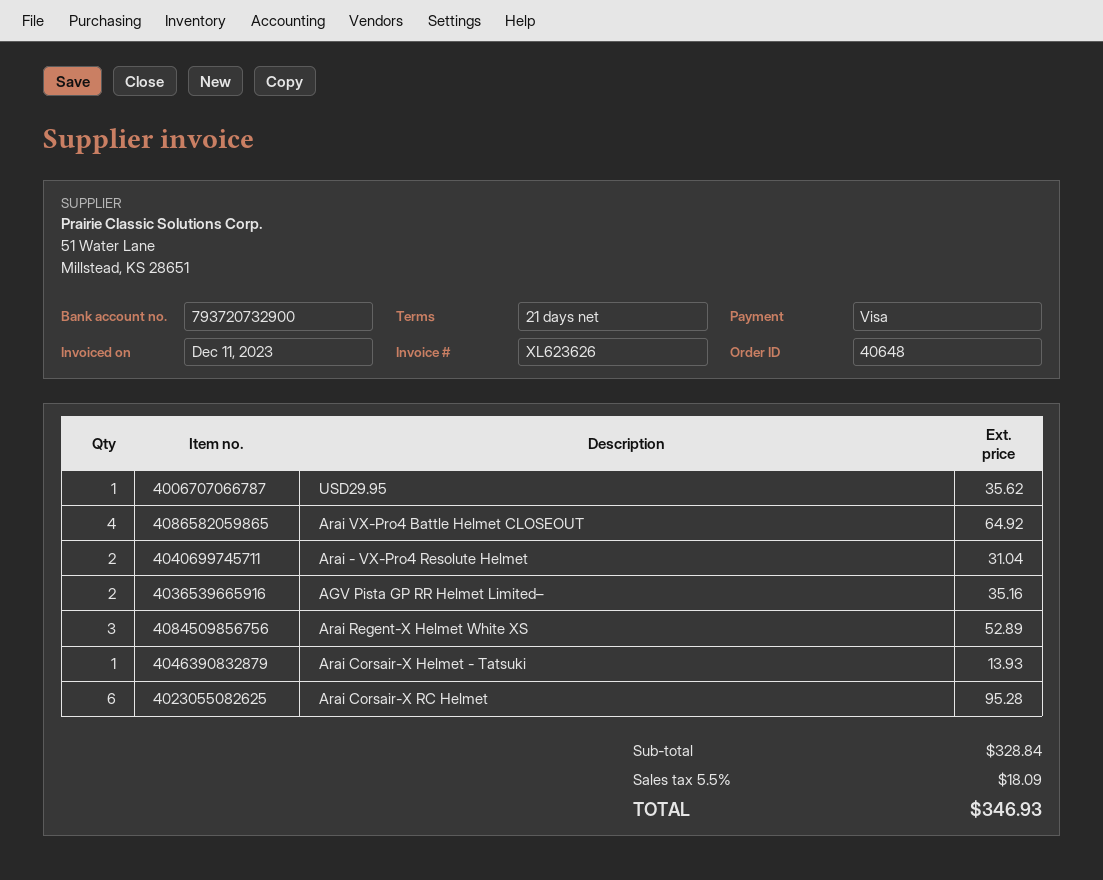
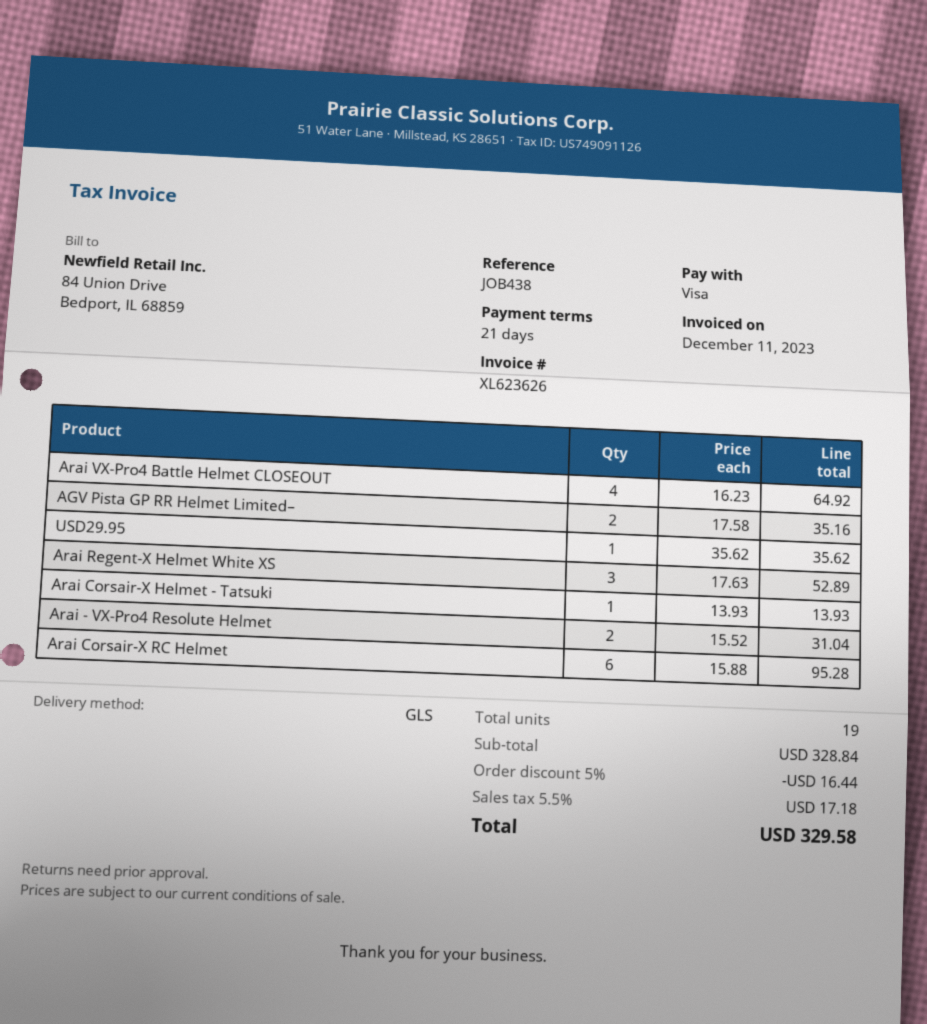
discount: none -> 5% = 16.44
tax: 5.5% = 18.09 -> 5.5% = 17.18
total: 346.93 -> 329.58

